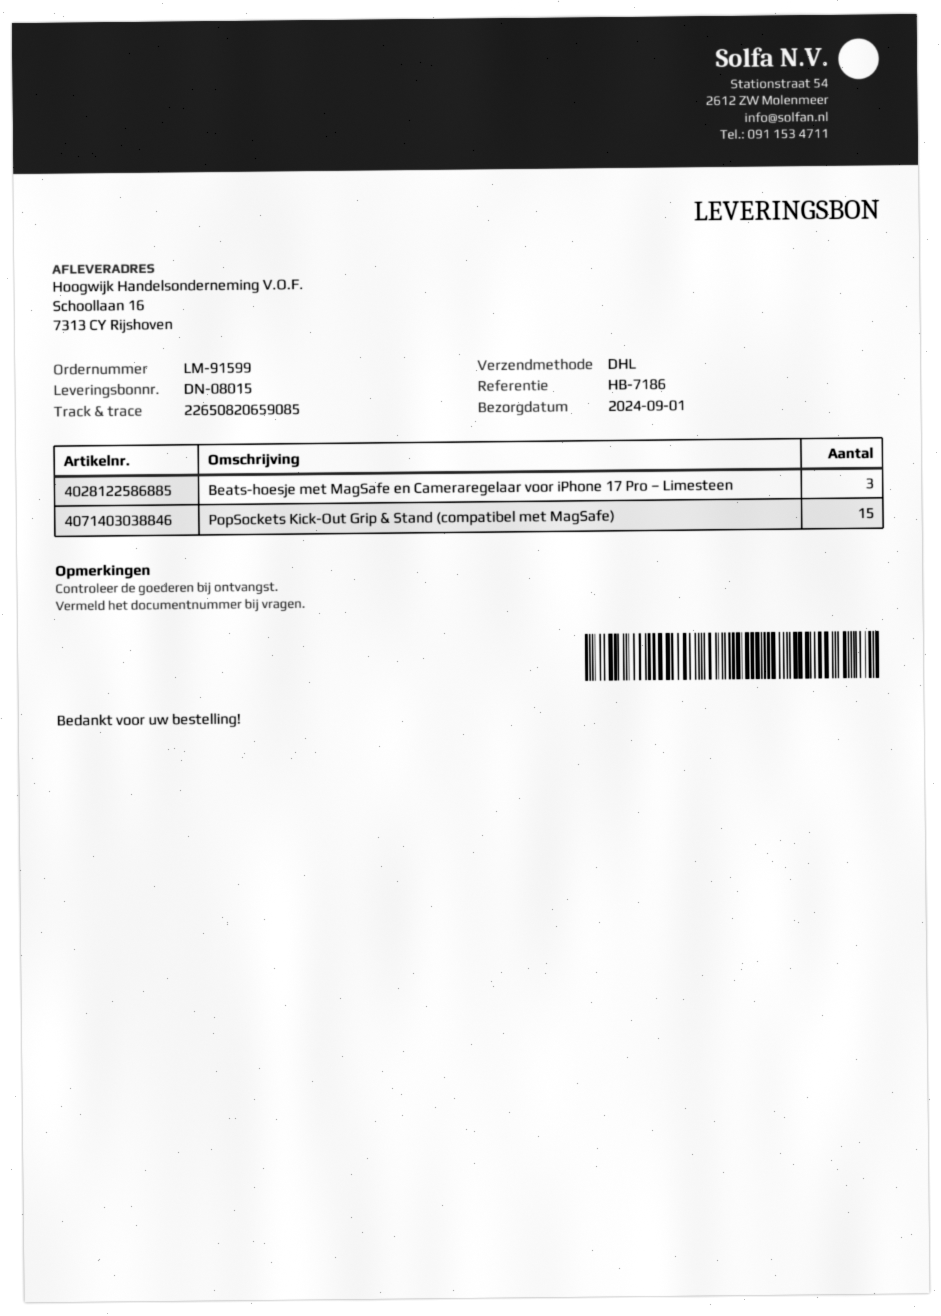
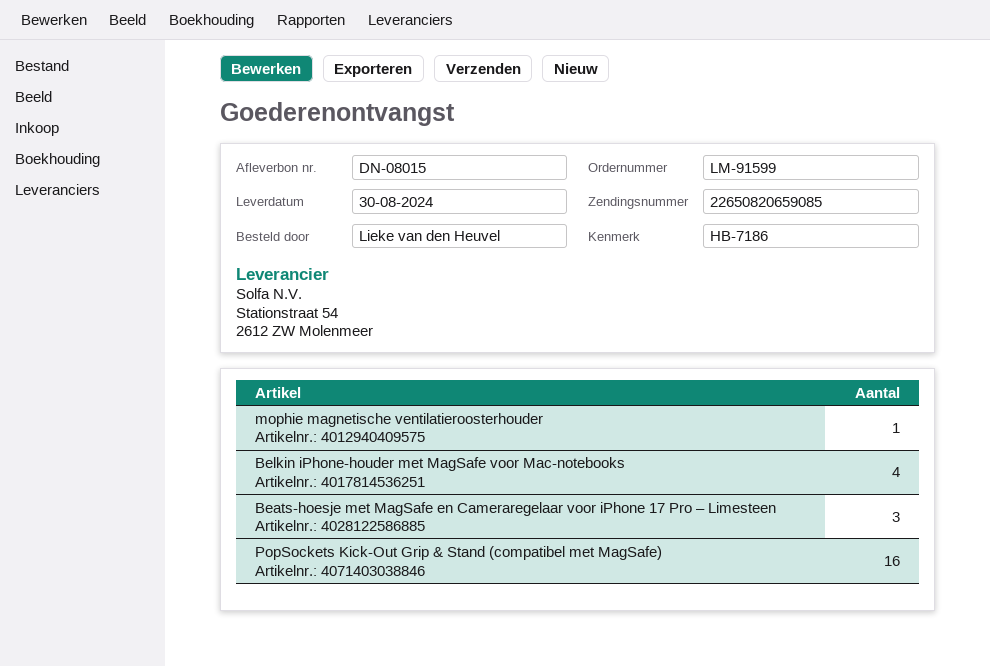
delivery date: 2024-09-01 -> 2024-08-30
PopSockets Kick-Out Grip & Stand (compatibel met MagSafe): 15 -> 16
mophie magnetische ventilatieroosterhouder: none -> 1
Belkin iPhone-houder met MagSafe voor Mac‑notebooks: none -> 4

